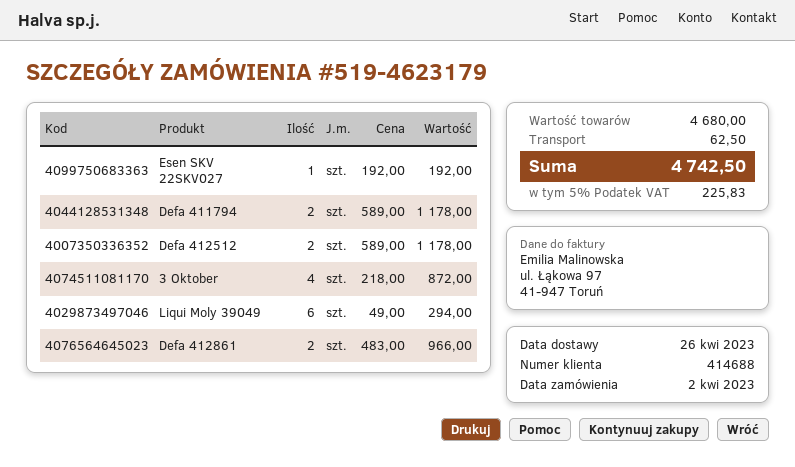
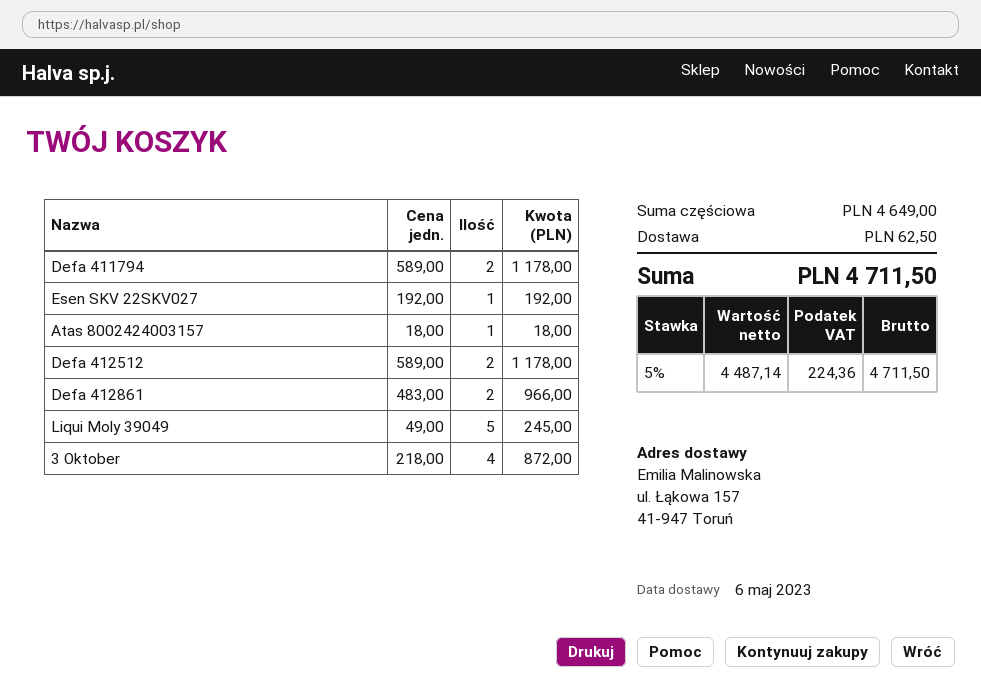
delivery date: 2023-04-26 -> 2023-05-06
Liqui Moly 39049: 6 x 49.00 = 294.00 -> 5 x 49.00 = 245.00
Atas 8002424003157: none -> 1 x 18.00 = 18.00
subtotal: 4680.00 -> 4649.00
tax: 5% = 225.83 -> 5% = 224.36
total: 4742.50 -> 4711.50

